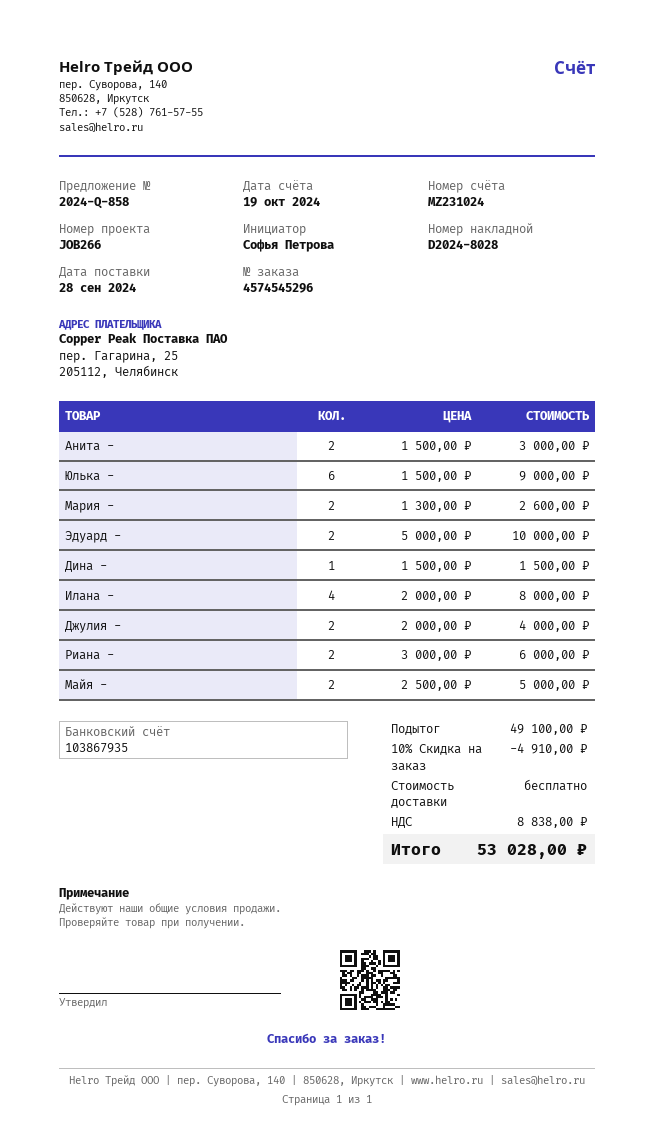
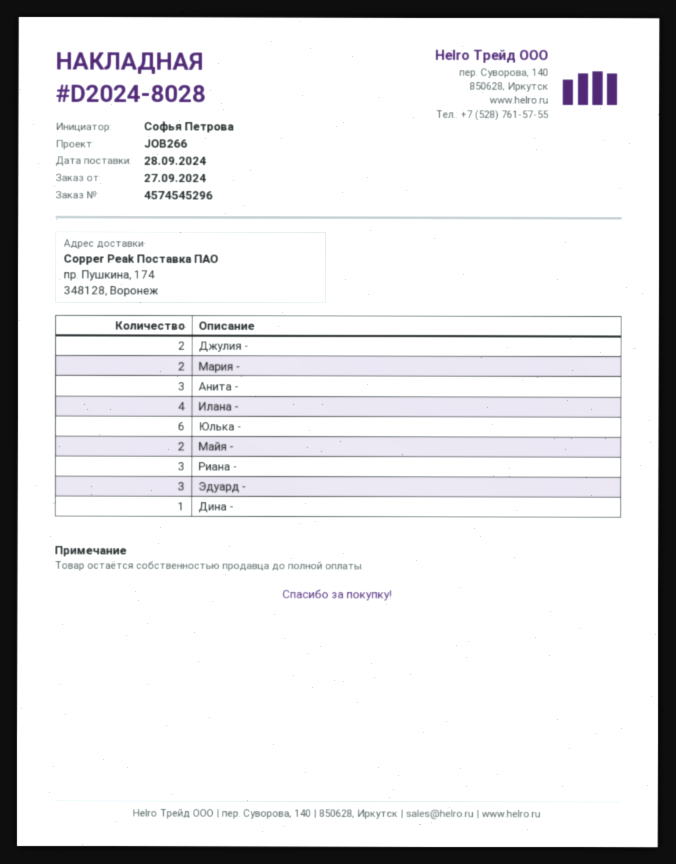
Анита -: 2 -> 3
Эдуард -: 2 -> 3
Риана -: 2 -> 3

